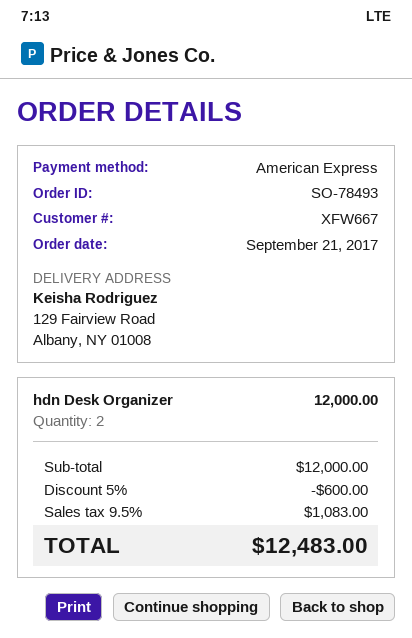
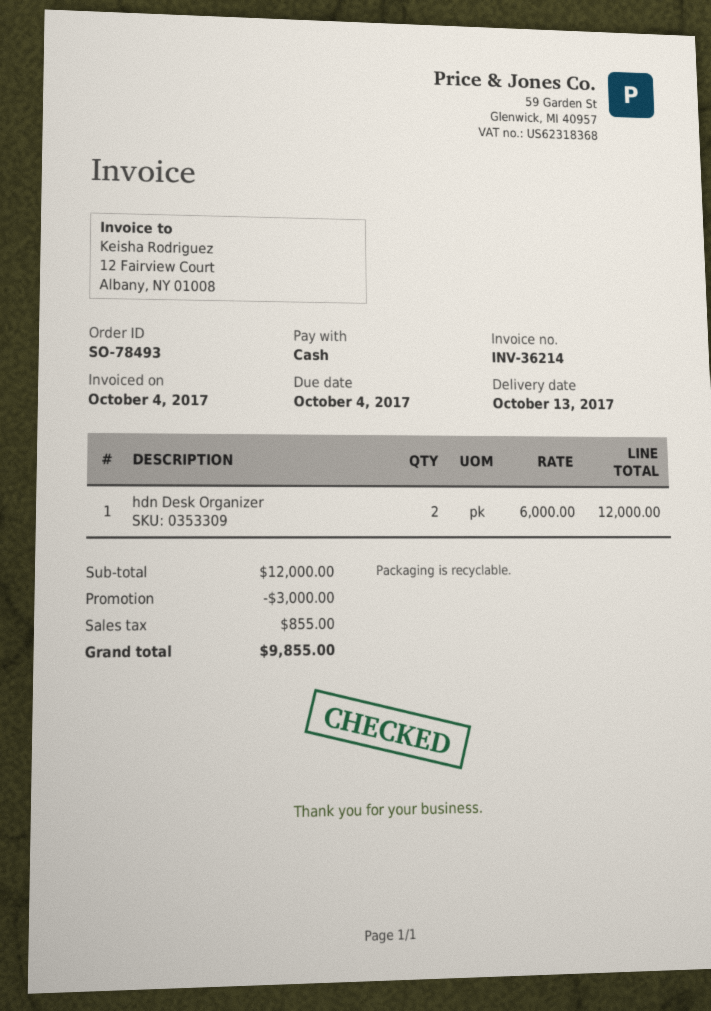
payment method: American Express -> cash
discount: 600.00 -> 3000.00
tax: 1083.00 -> 855.00
total: 12483.00 -> 9855.00

